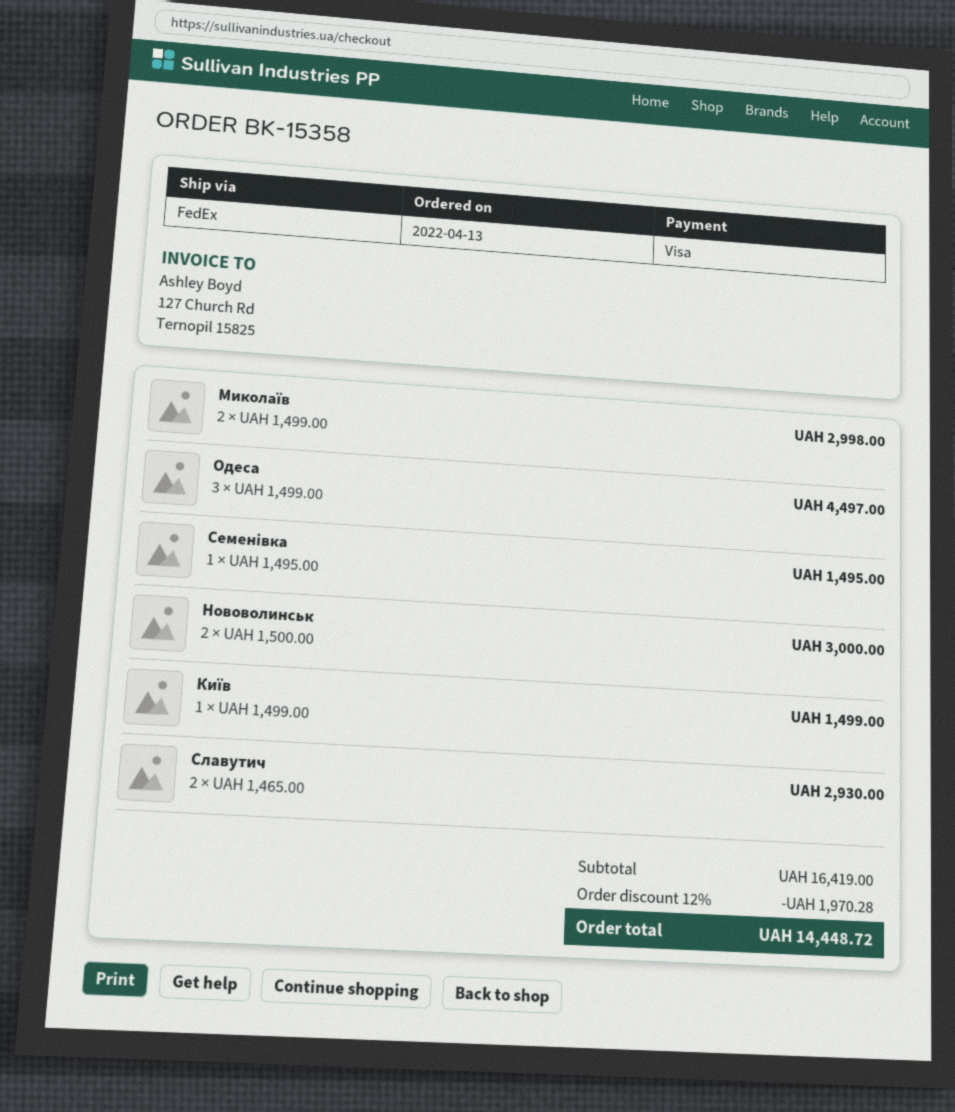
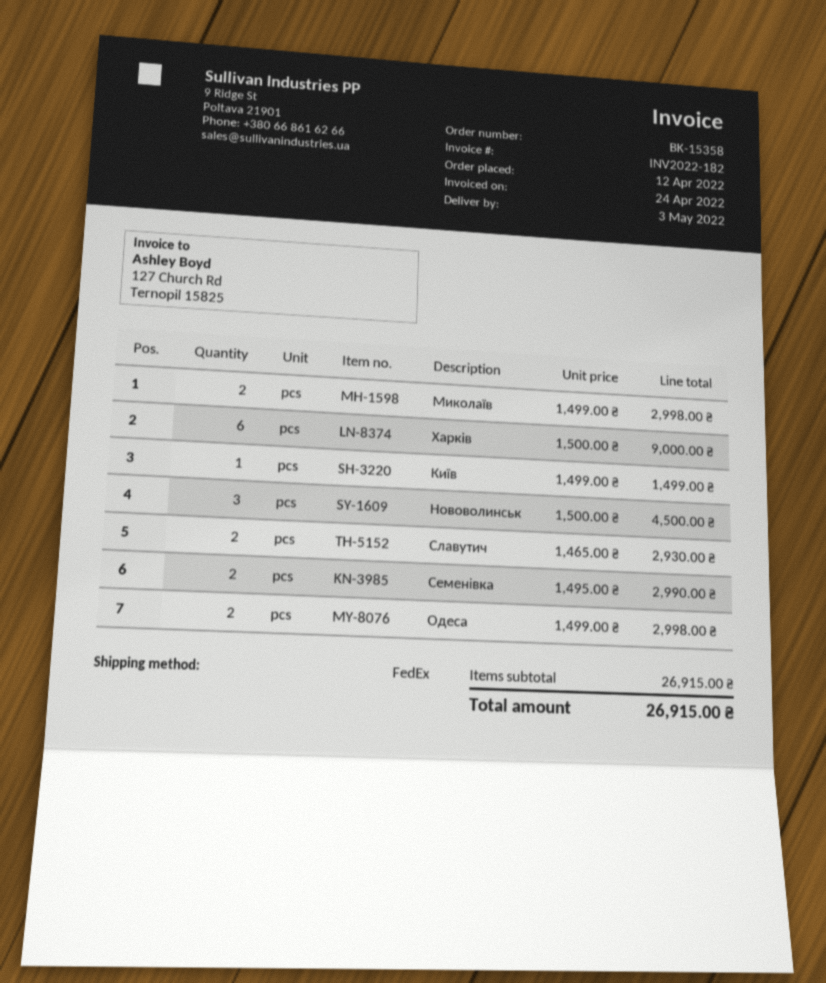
order date: 2022-04-13 -> 2022-04-12
Одеса: 3 x 1499.00 = 4497.00 -> 2 x 1499.00 = 2998.00
Семенівка: 1 x 1495.00 = 1495.00 -> 2 x 1495.00 = 2990.00
Нововолинськ: 2 x 1500.00 = 3000.00 -> 3 x 1500.00 = 4500.00
Харків: none -> 6 x 1500.00 = 9000.00
subtotal: 16419.00 -> 26915.00
discount: 12% = 1970.28 -> none
total: 14448.72 -> 26915.00

